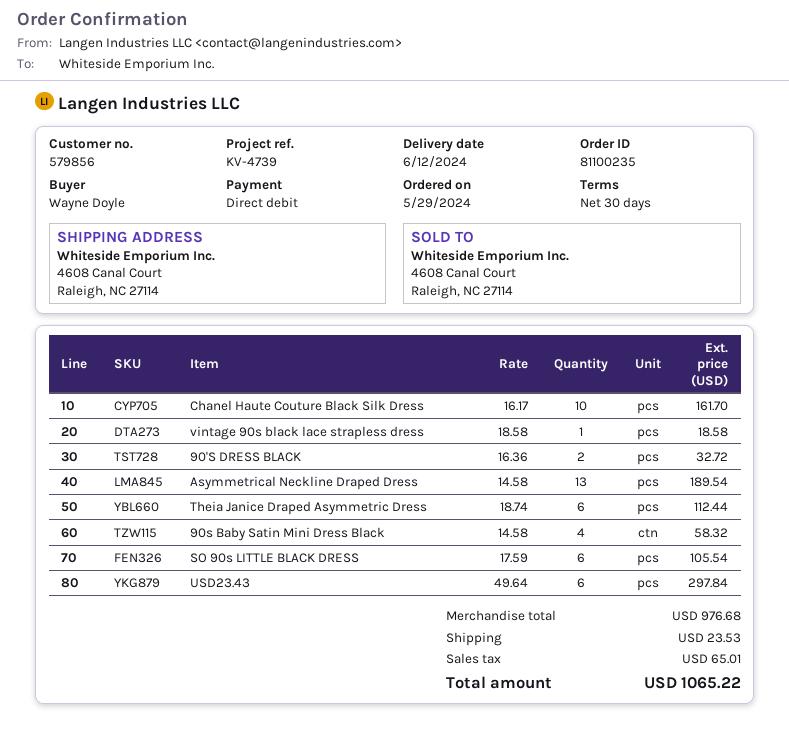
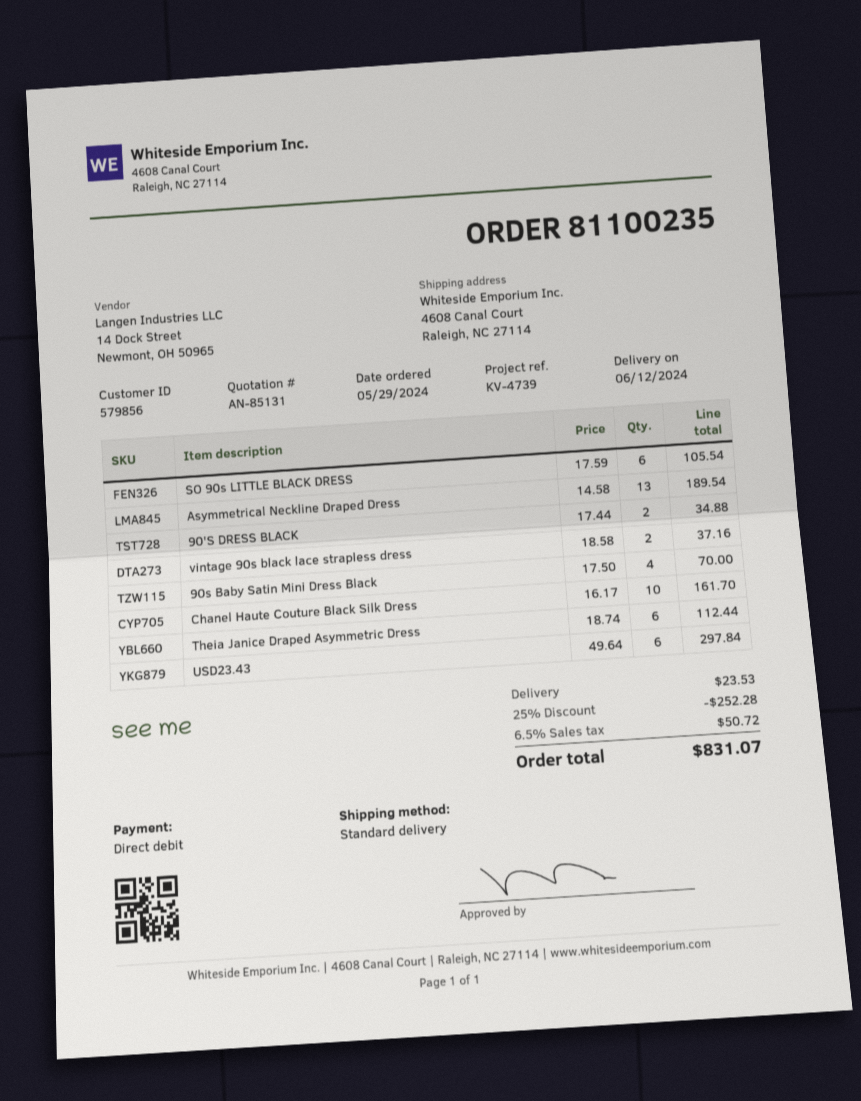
vintage 90s black lace strapless dress: 1 x 18.58 = 18.58 -> 2 x 18.58 = 37.16
90'S DRESS BLACK: 2 x 16.36 = 32.72 -> 2 x 17.44 = 34.88
90s Baby Satin Mini Dress Black: 4 x 14.58 = 58.32 -> 4 x 17.50 = 70.00
discount: none -> 25% = 252.28
tax: 65.01 -> 50.72
total: 1065.22 -> 831.07

